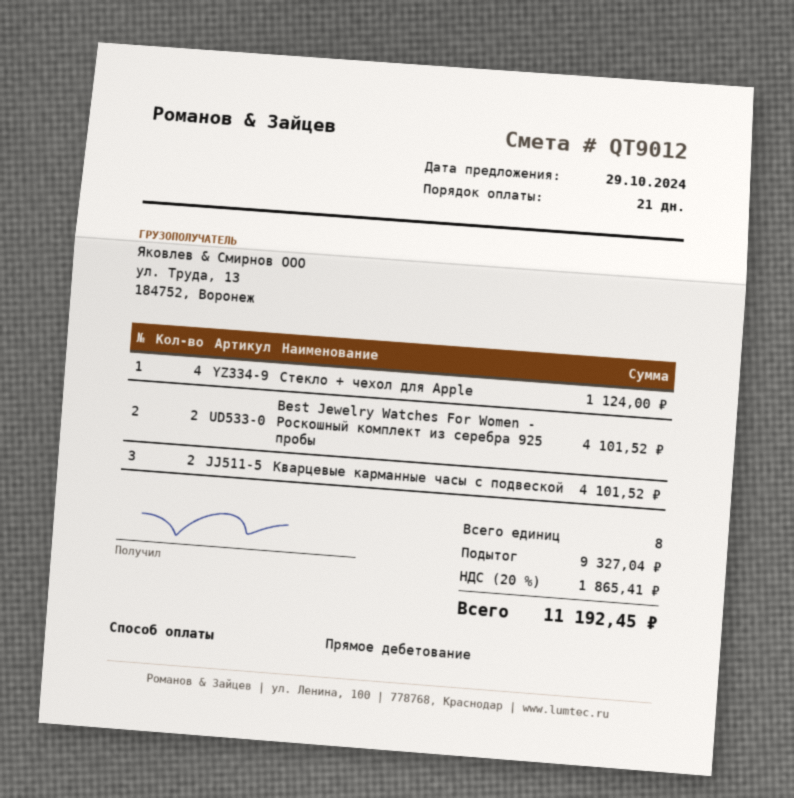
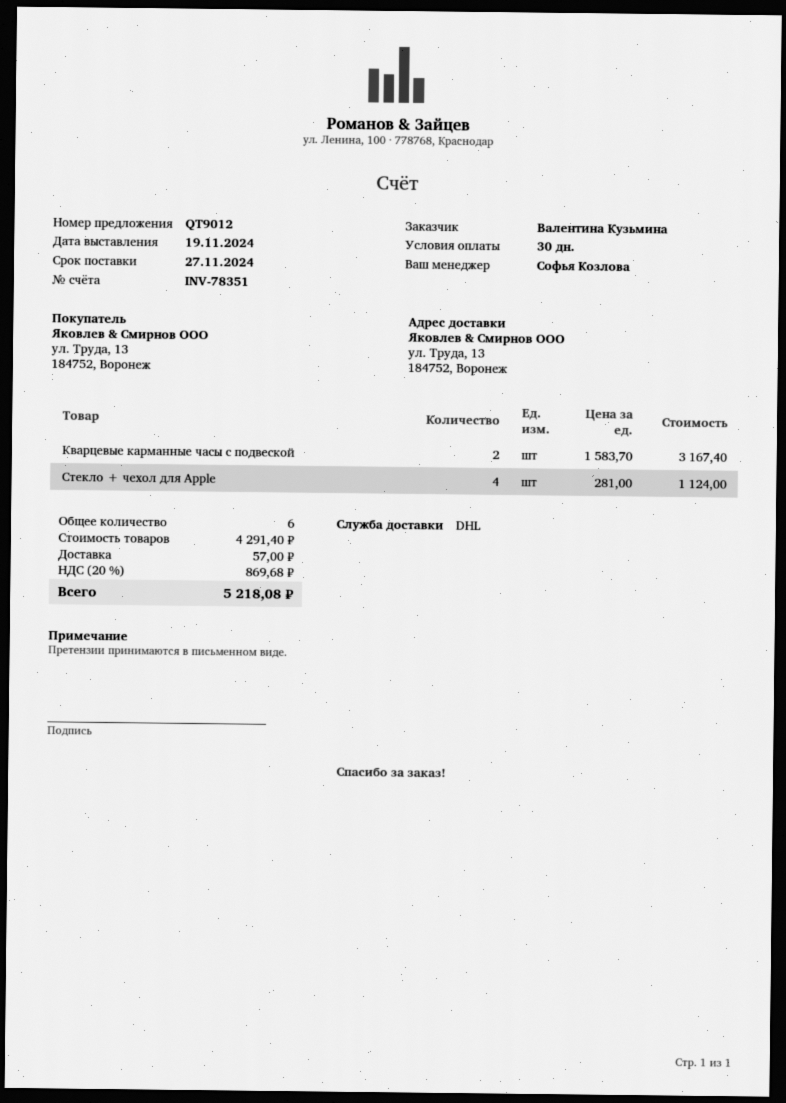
payment terms: 21 days -> 30 days
Best Jewelry Watches For Women - Роскошный комплект из серебра 925 пробы: 2 for 4101.52 -> none
Кварцевые карманные часы с подвеской: 2 for 4101.52 -> 2 for 3167.40
total quantity: 8 -> 6
subtotal: 9327.04 -> 4291.40
shipping: none -> 57.00
tax: 20% = 1865.41 -> 20% = 869.68
total: 11192.45 -> 5218.08

